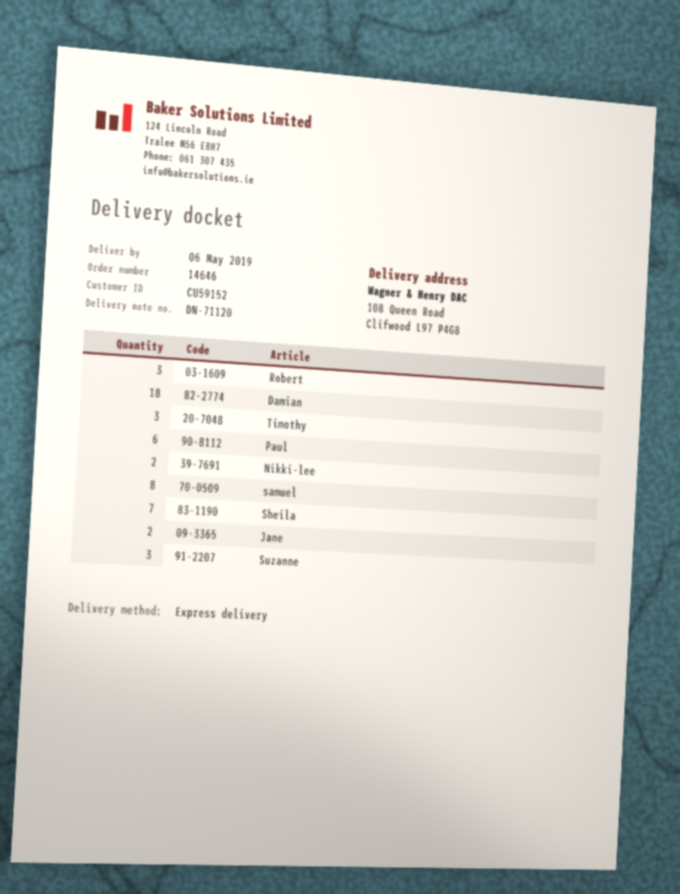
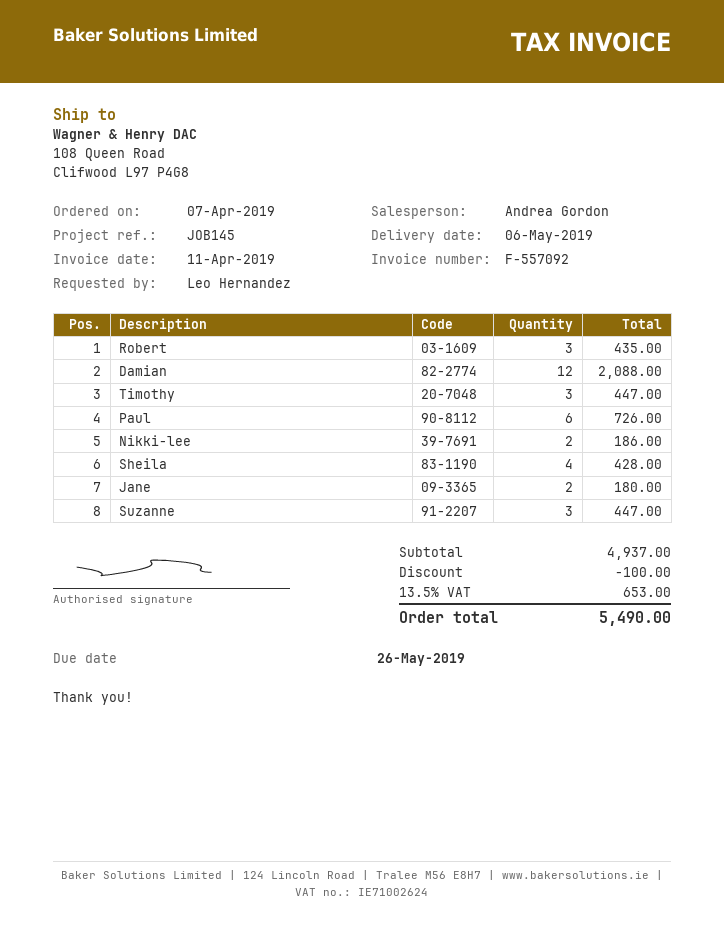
Damian: 18 -> 12
samuel: 8 -> none
Sheila: 7 -> 4

